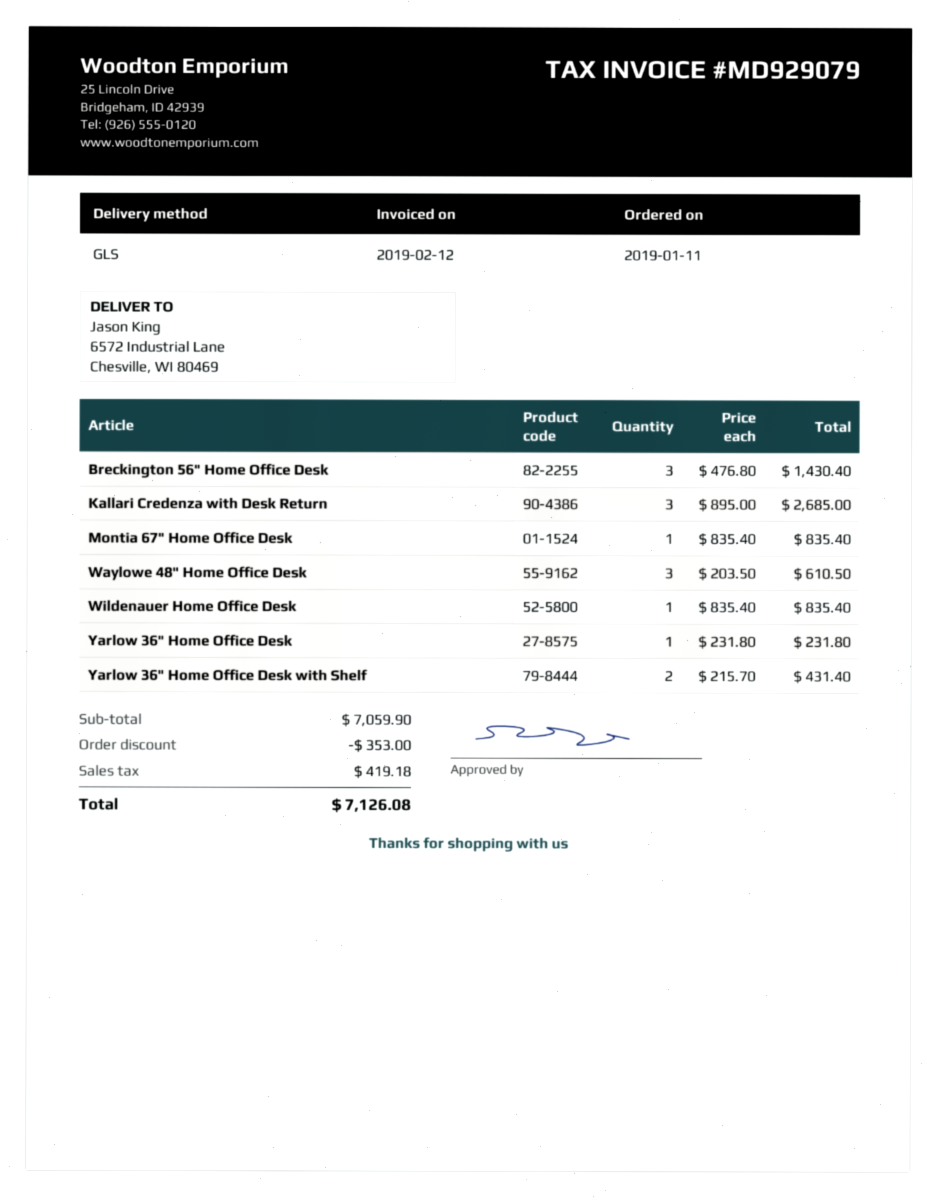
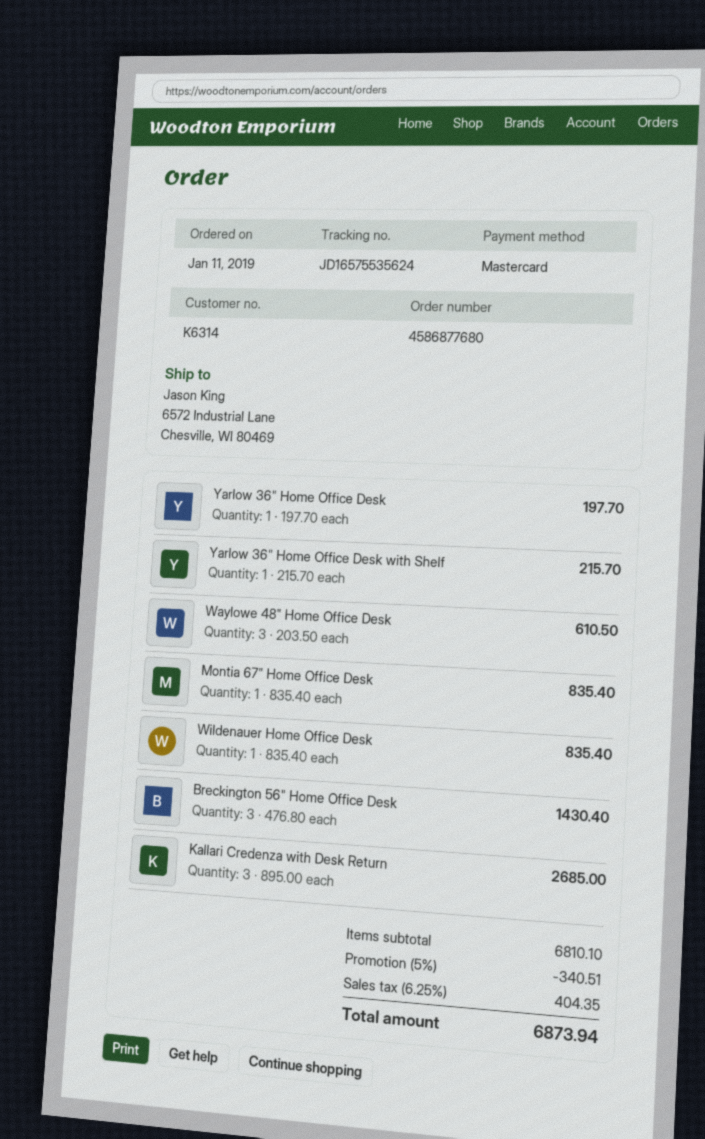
Yarlow 36" Home Office Desk: 1 x 231.80 = 231.80 -> 1 x 197.70 = 197.70
Yarlow 36" Home Office Desk with Shelf: 2 x 215.70 = 431.40 -> 1 x 215.70 = 215.70
subtotal: 7059.90 -> 6810.10
discount: 353.00 -> 340.51
tax: 419.18 -> 404.35
total: 7126.08 -> 6873.94

